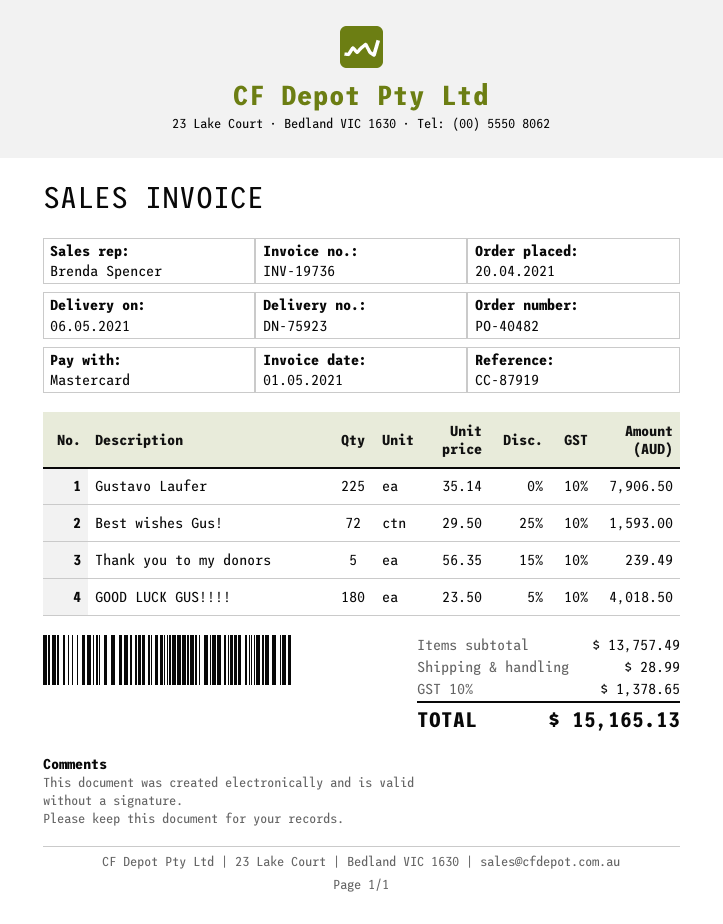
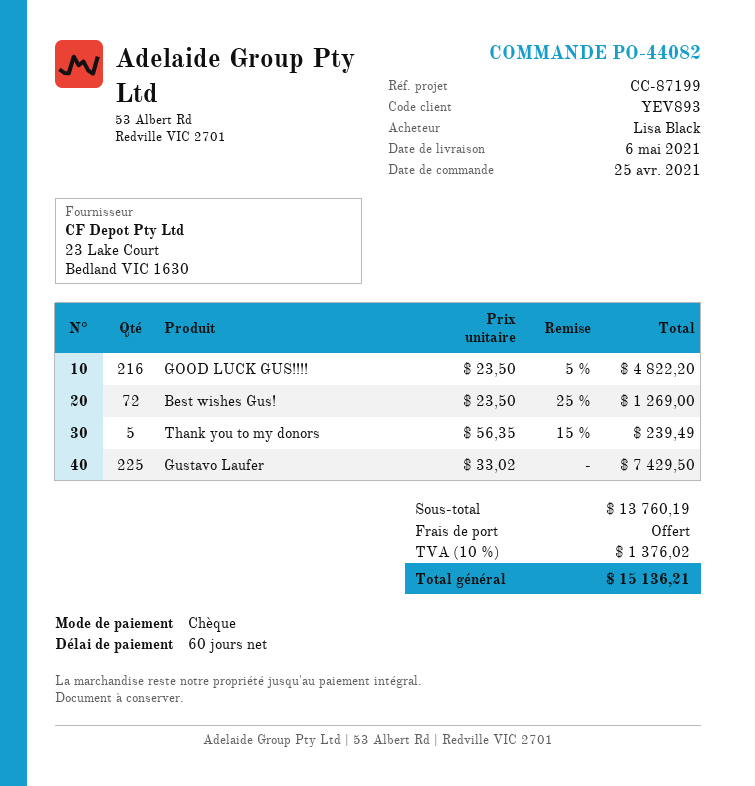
order number: PO-40482 -> PO-44082
order date: 2021-04-20 -> 2021-04-25
reference: CC-87919 -> CC-87199
payment method: Mastercard -> cheque
Gustavo Laufer: 225 x 35.14 = 7906.50 -> 225 x 33.02 = 7429.50
Best wishes Gus!: 72 x 29.50 - 25% = 1593.00 -> 72 x 23.50 - 25% = 1269.00
GOOD LUCK GUS!!!!: 180 x 23.50 - 5% = 4018.50 -> 216 x 23.50 - 5% = 4822.20
subtotal: 13757.49 -> 13760.19
shipping: 28.99 -> 0.00
tax: 10% = 1378.65 -> 10% = 1376.02
total: 15165.13 -> 15136.21

